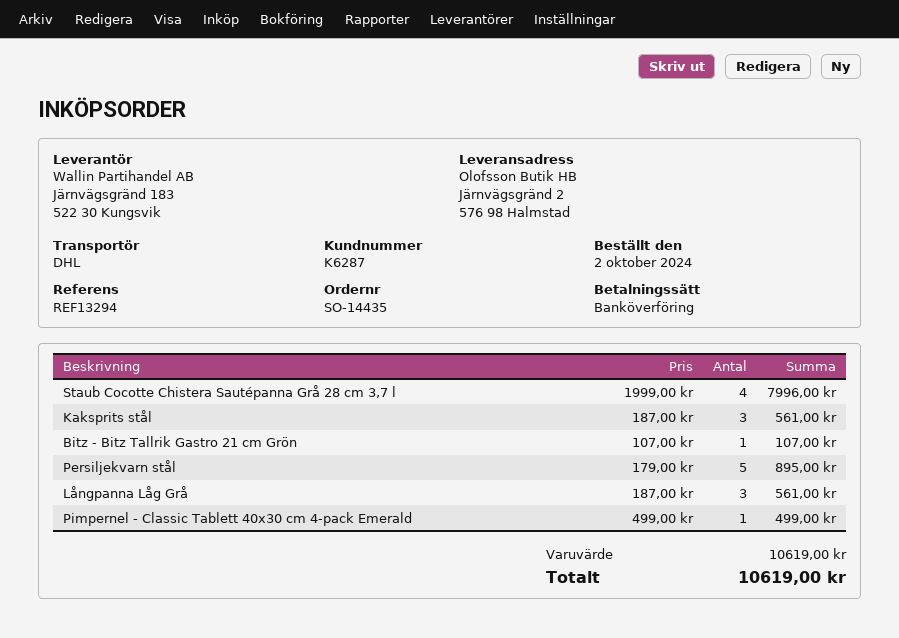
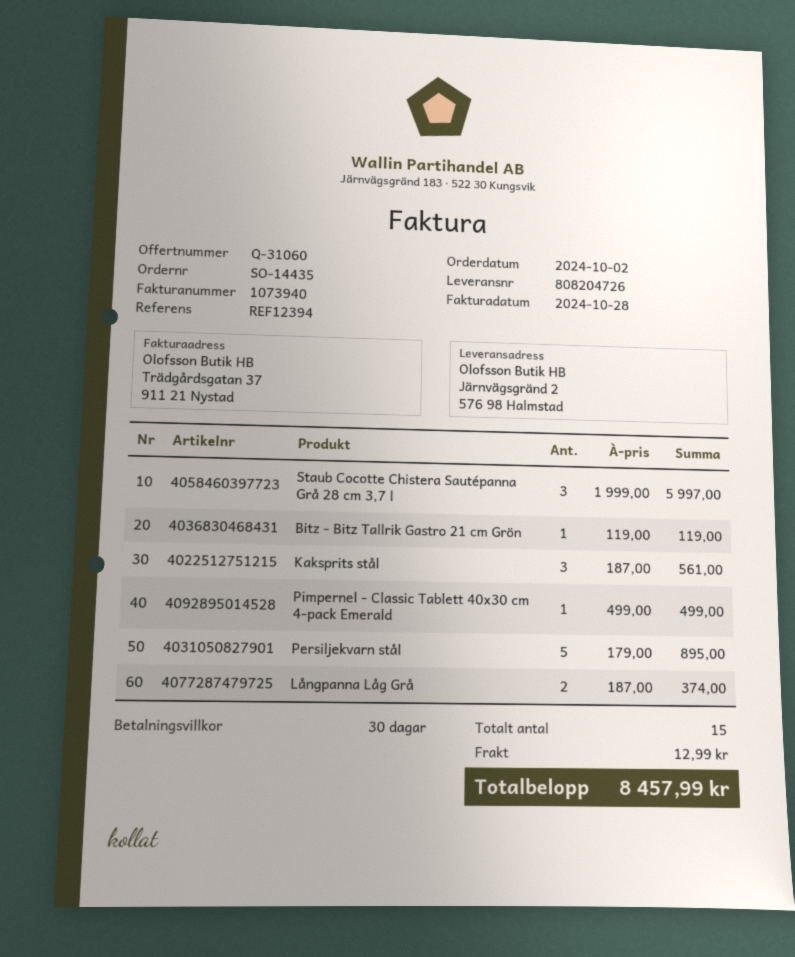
reference: REF13294 -> REF12394
Staub Cocotte Chistera Sautépanna Grå 28 cm 3,7 l: 4 x 1999.00 = 7996.00 -> 3 x 1999.00 = 5997.00
Bitz - Bitz Tallrik Gastro 21 cm Grön: 1 x 107.00 = 107.00 -> 1 x 119.00 = 119.00
Långpanna Låg Grå: 3 x 187.00 = 561.00 -> 2 x 187.00 = 374.00
shipping: none -> 12.99
total: 10619.00 -> 8457.99

